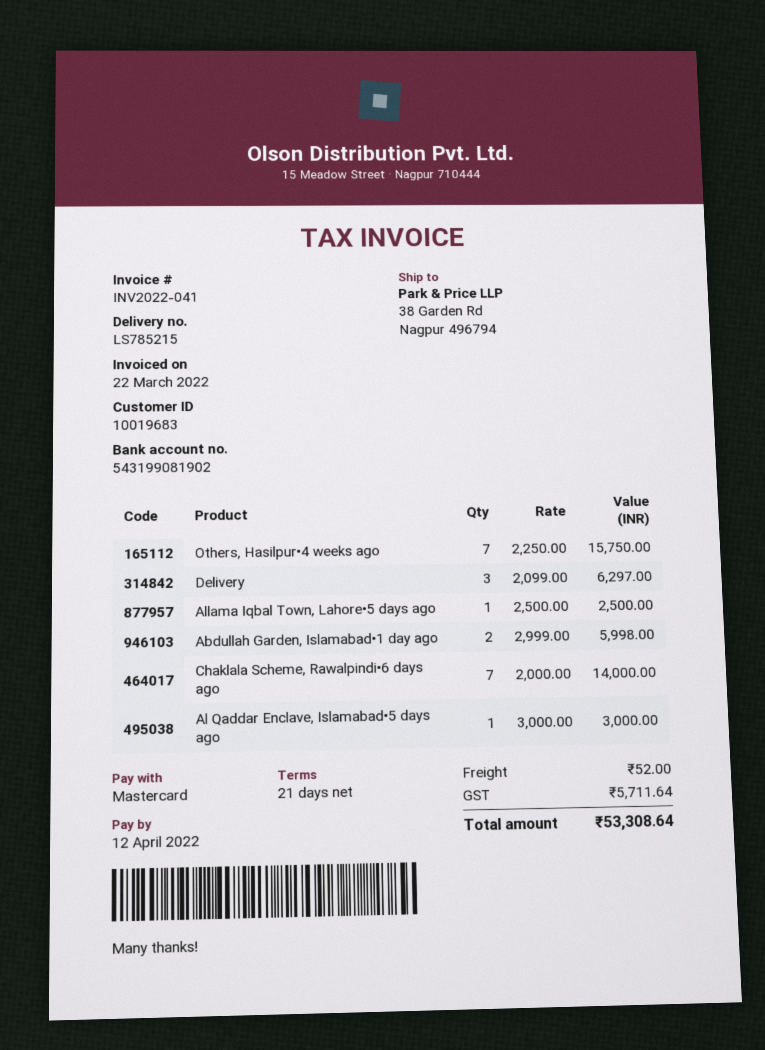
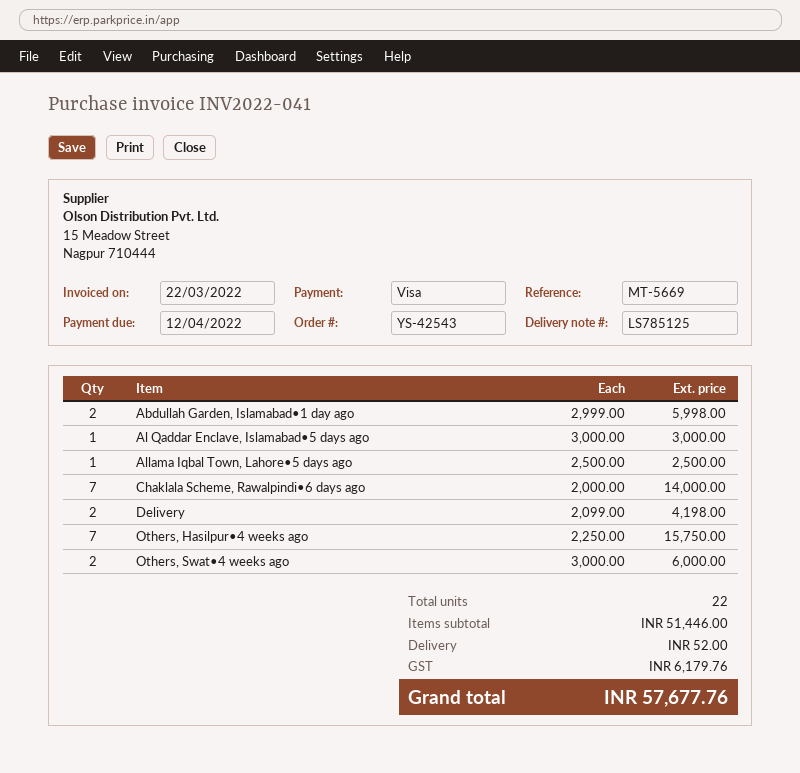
delivery note number: LS785215 -> LS785125
payment method: Mastercard -> Visa
Delivery: 3 x 2099.00 = 6297.00 -> 2 x 2099.00 = 4198.00
Others, Swat•4 weeks ago: none -> 2 x 3000.00 = 6000.00
tax: 5711.64 -> 6179.76
total: 53308.64 -> 57677.76

